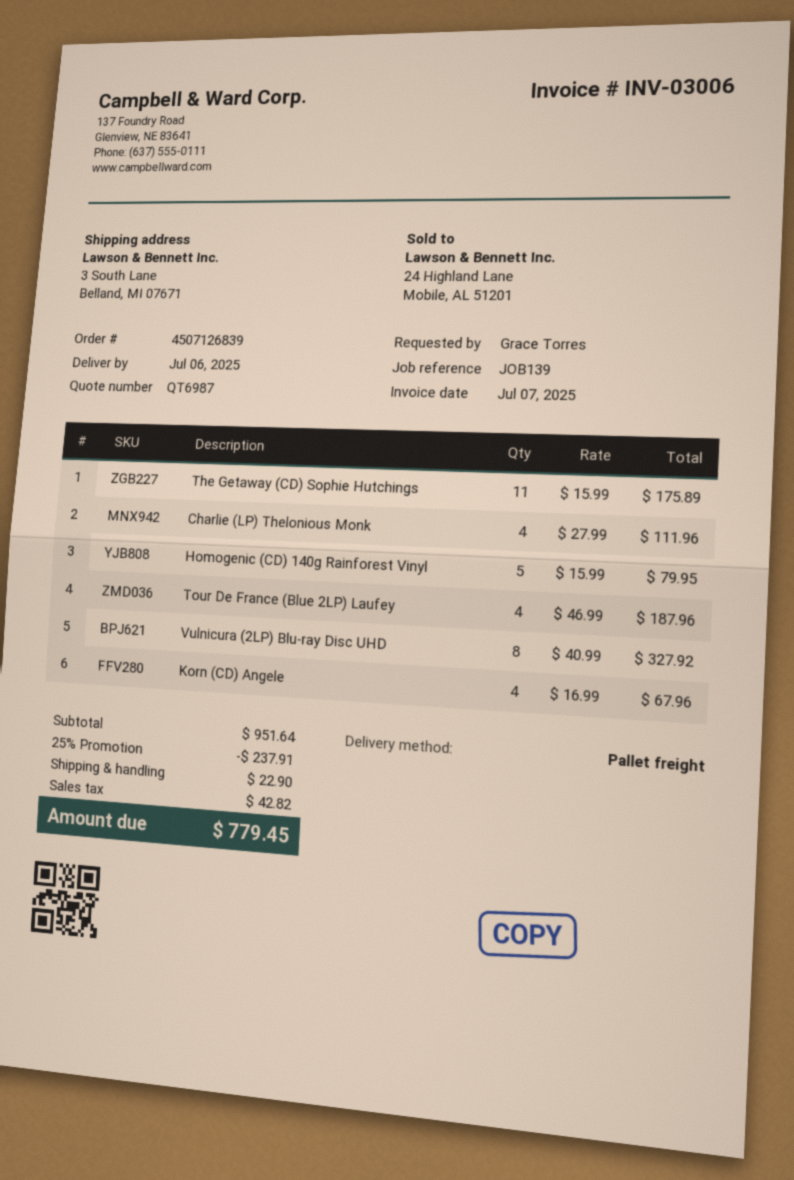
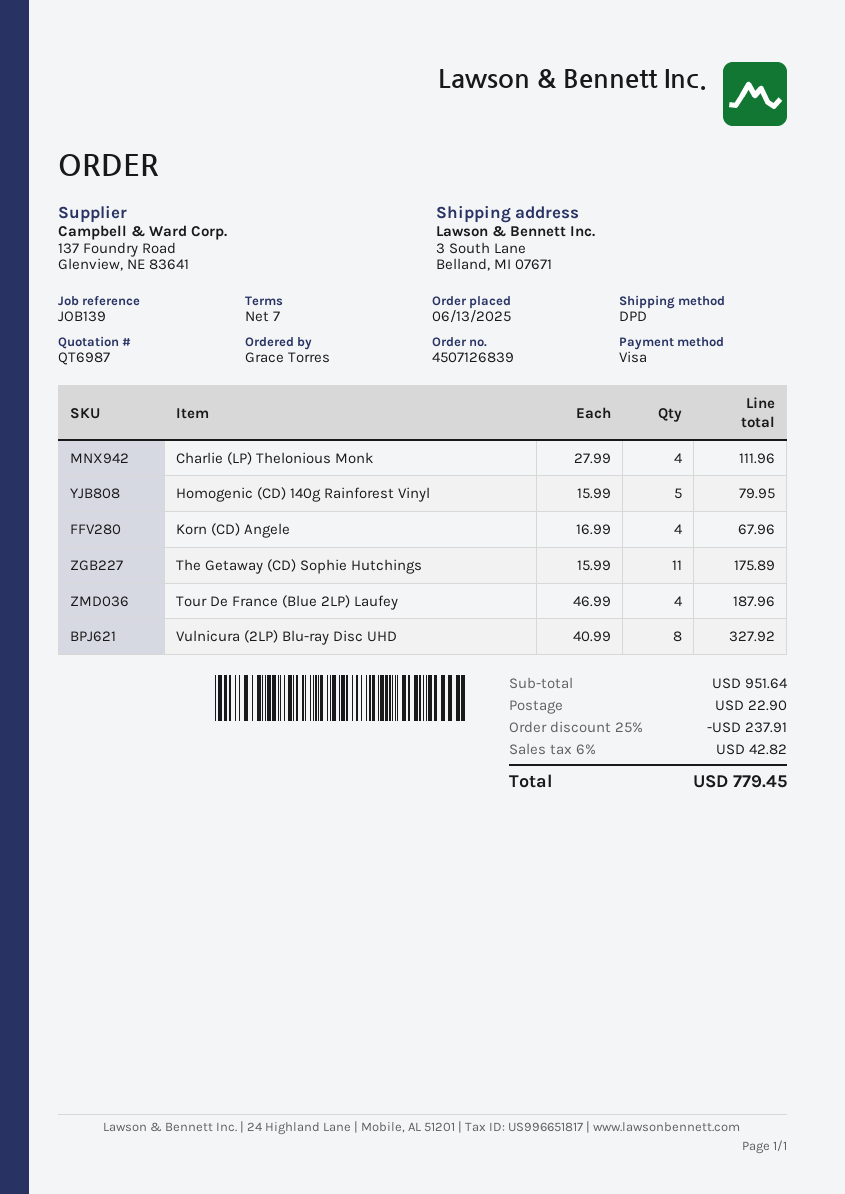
shipping method: pallet freight -> DPD

